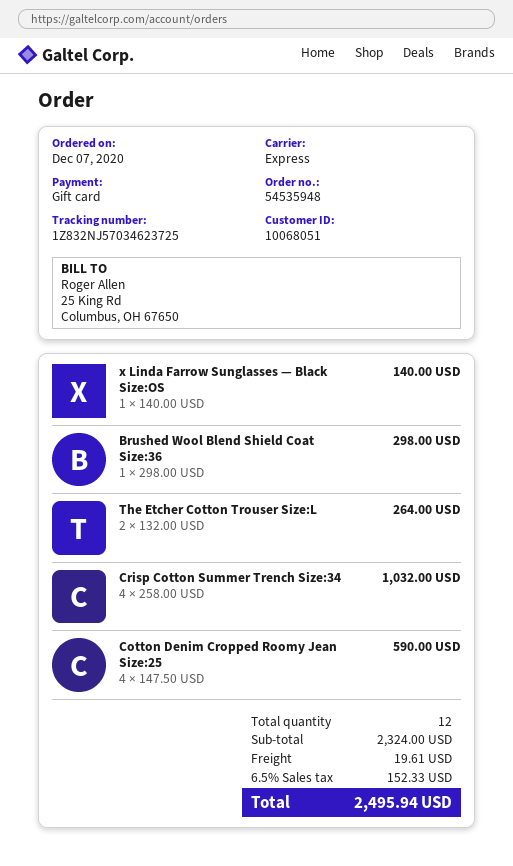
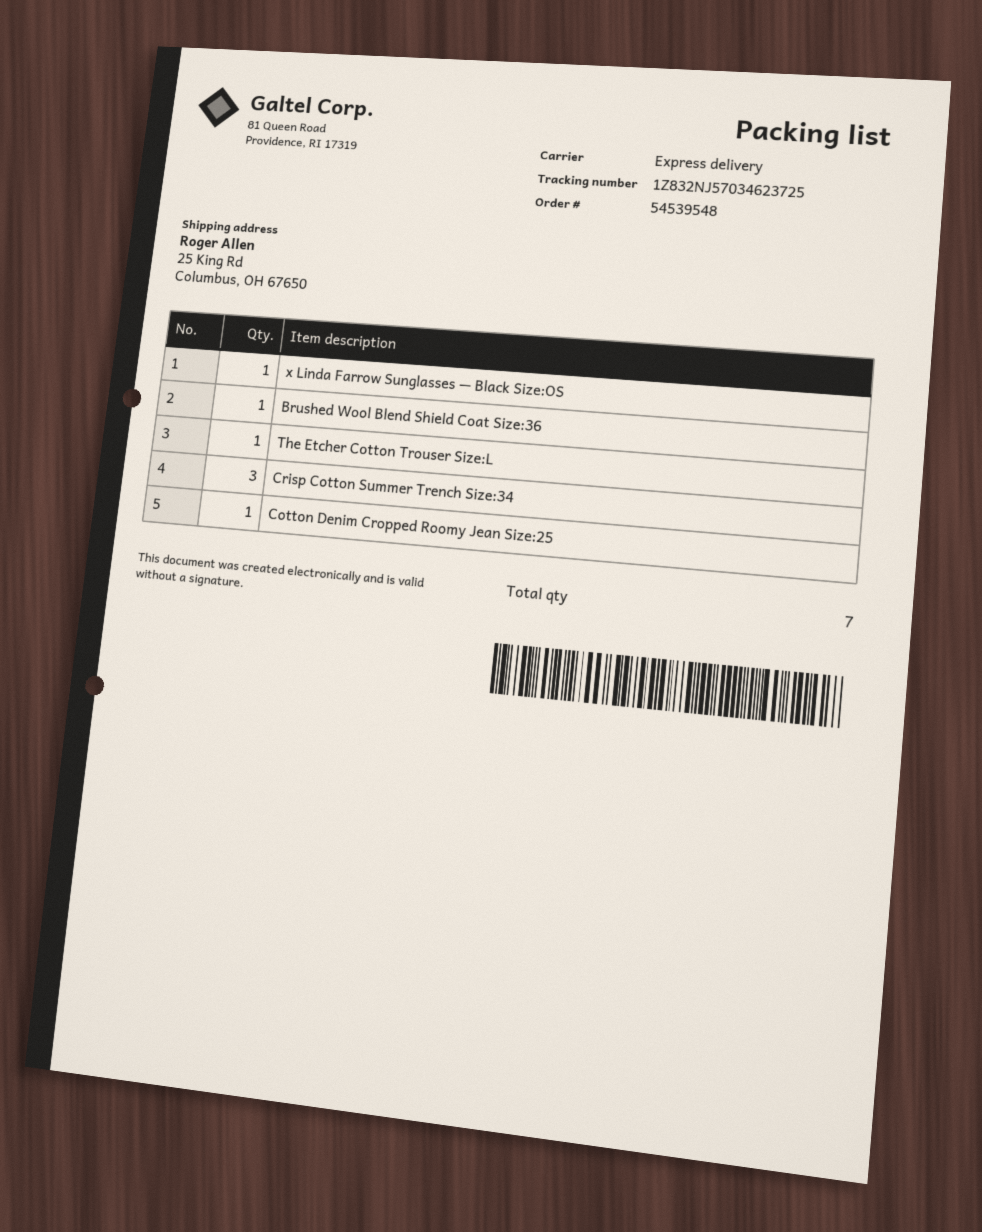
order number: 54535948 -> 54539548
The Etcher Cotton Trouser Size:L: 2 -> 1
Crisp Cotton Summer Trench Size:34: 4 -> 3
Cotton Denim Cropped Roomy Jean Size:25: 4 -> 1
total quantity: 12 -> 7

